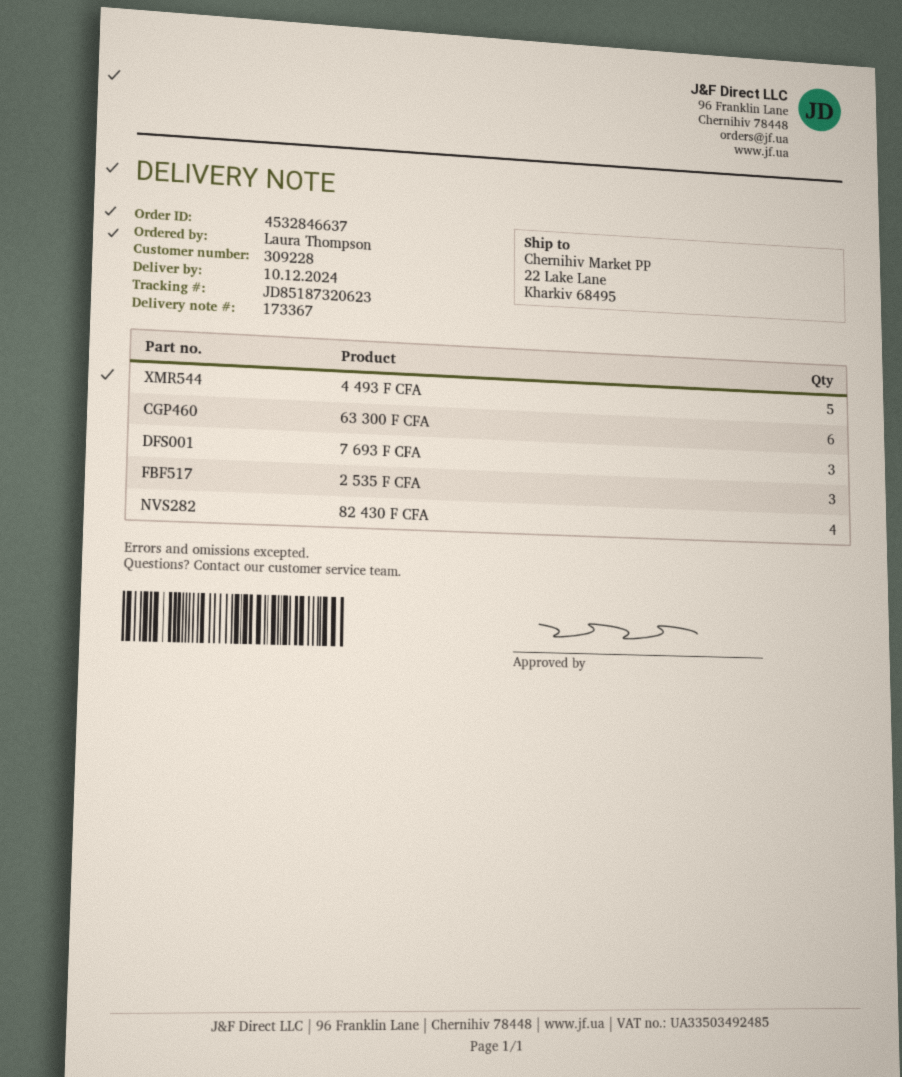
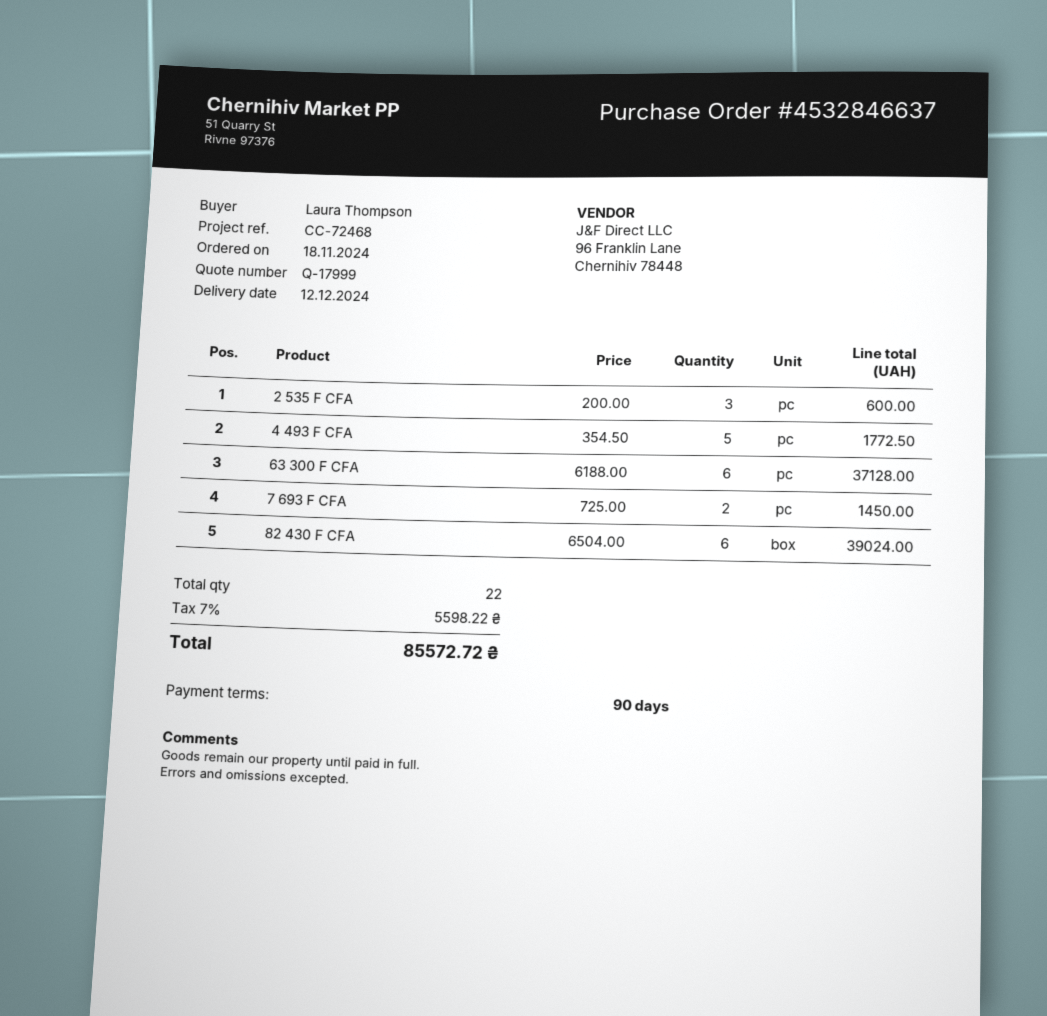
delivery date: 2024-12-10 -> 2024-12-12
7 693 F CFA: 3 -> 2
82 430 F CFA: 4 -> 6

